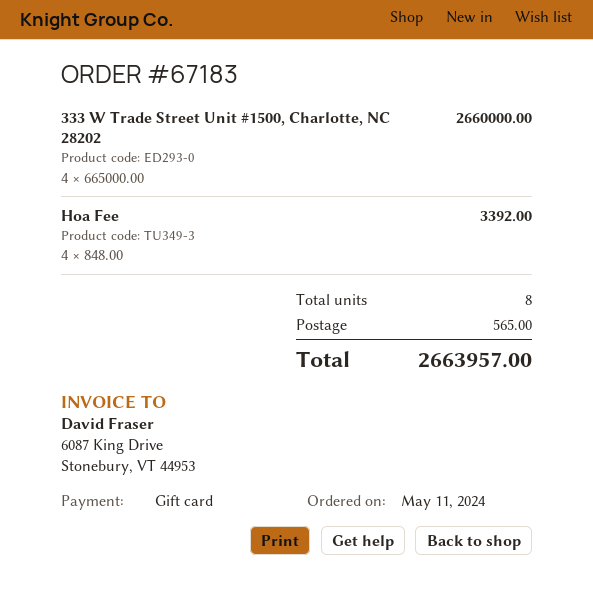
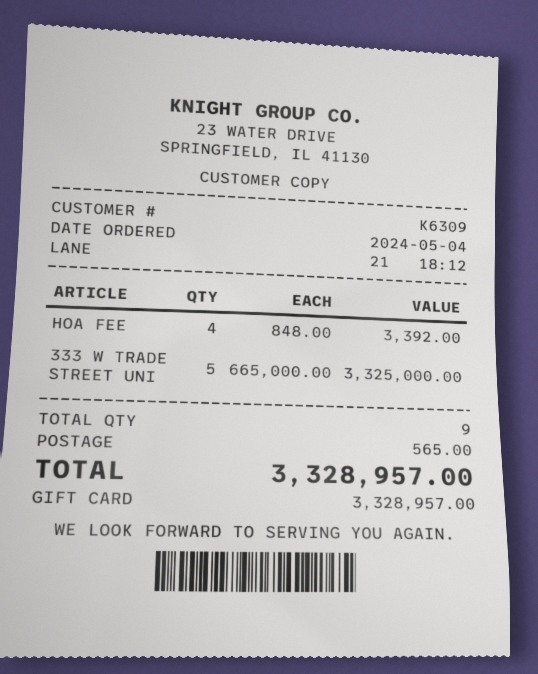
order date: 2024-05-11 -> 2024-05-04
333 W Trade Street Unit #1500, Charlotte, NC 28202: 4 x 665000.00 = 2660000.00 -> 5 x 665000.00 = 3325000.00
total quantity: 8 -> 9
total: 2663957.00 -> 3328957.00

